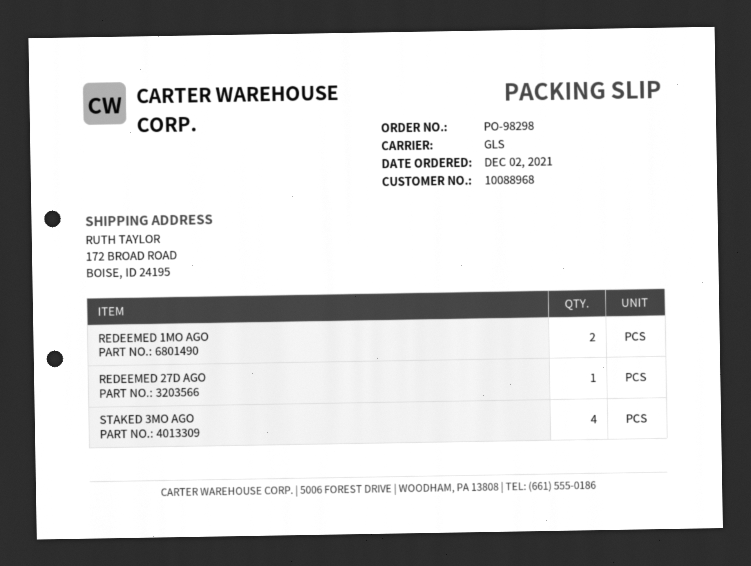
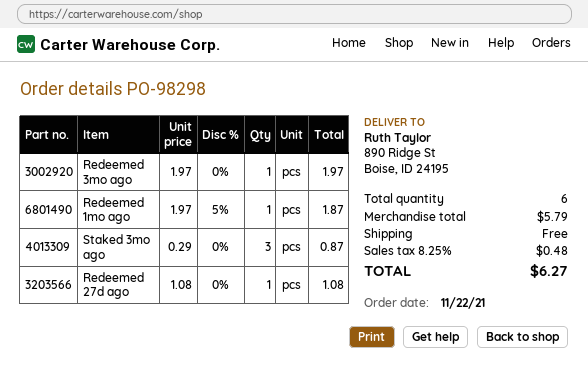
order date: 2021-12-02 -> 2021-11-22
ship to: 172 BROAD ROAD, BOISE, ID 24195 -> 890 Ridge St, Boise, ID 24195
REDEEMED 1MO AGO: 2 -> 1
STAKED 3MO AGO: 4 -> 3
Redeemed 3mo ago: none -> 1

